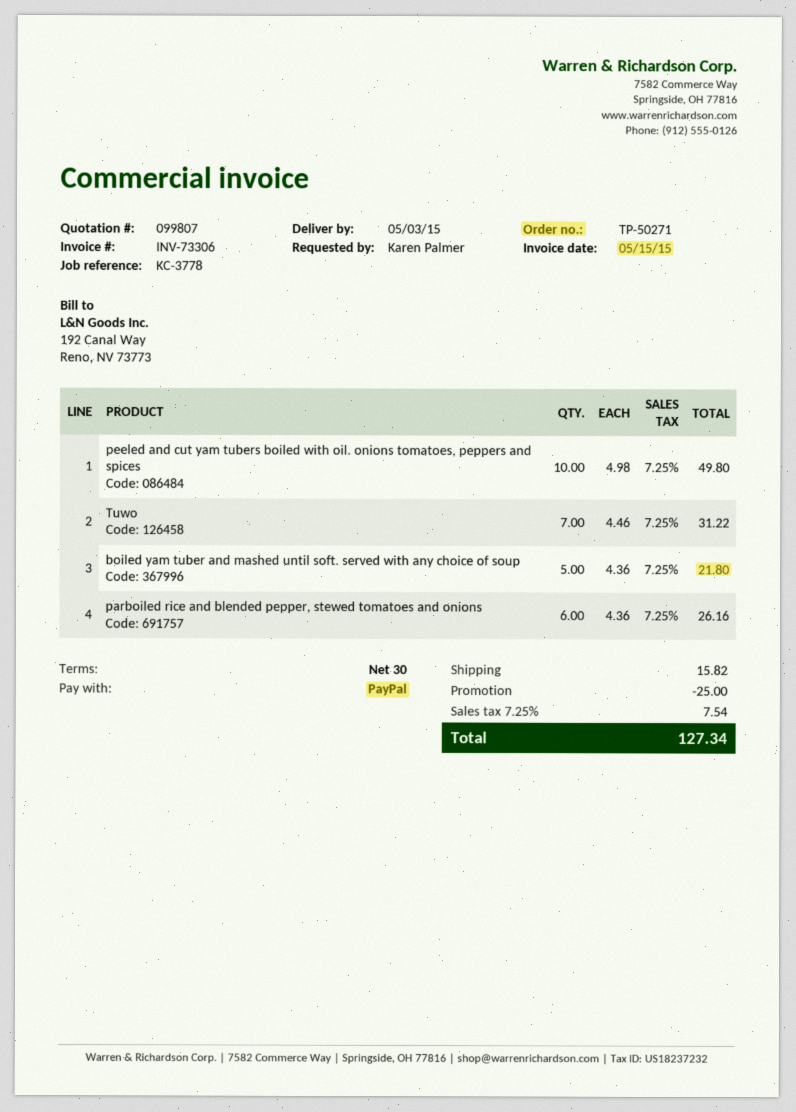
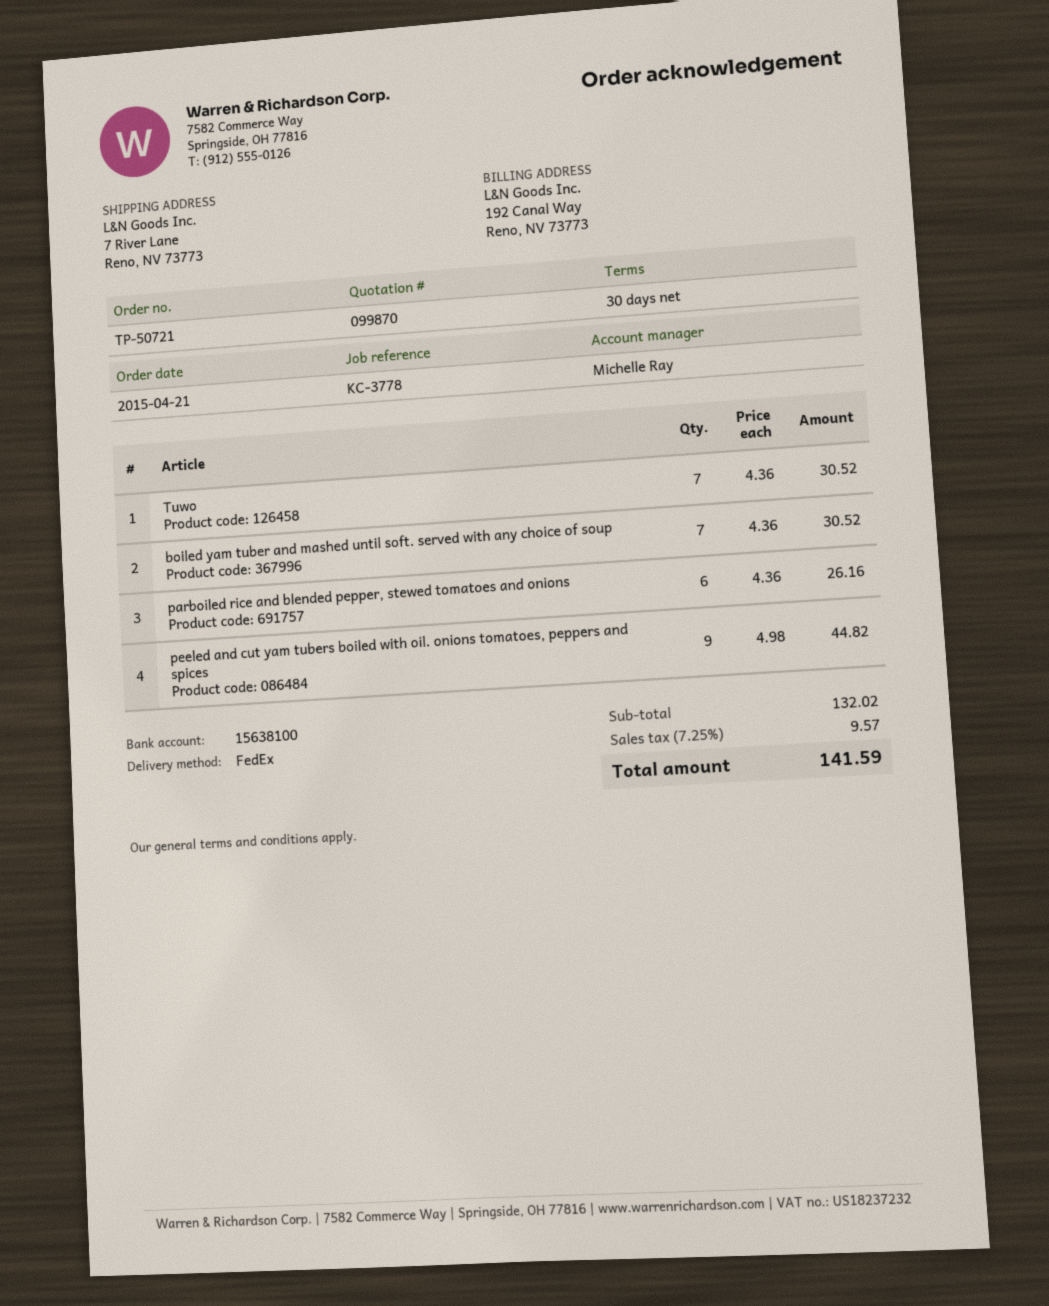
quote number: 099807 -> 099870
order number: TP-50271 -> TP-50721
peeled and cut yam tubers boiled with oil. onions tomatoes, peppers and spices: 10 x 4.98 = 49.80 -> 9 x 4.98 = 44.82
Tuwo: 7 x 4.46 = 31.22 -> 7 x 4.36 = 30.52
boiled yam tuber and mashed until soft. served with any choice of soup: 5 x 4.36 = 21.80 -> 7 x 4.36 = 30.52
discount: 25.00 -> none
shipping: 15.82 -> none
tax: 7.25% = 7.54 -> 7.25% = 9.57
total: 127.34 -> 141.59

